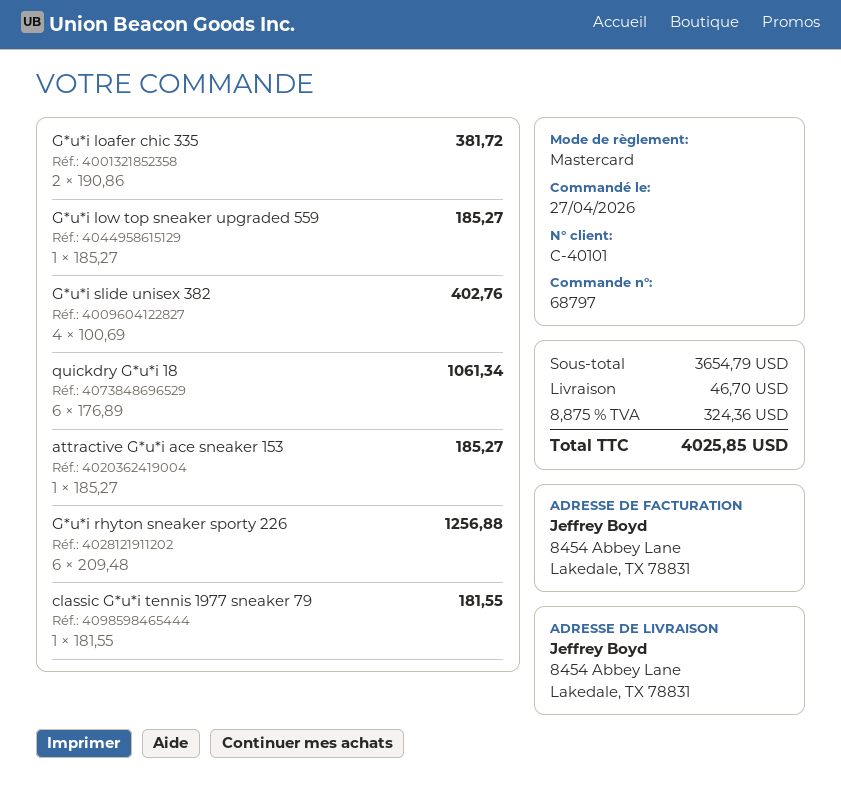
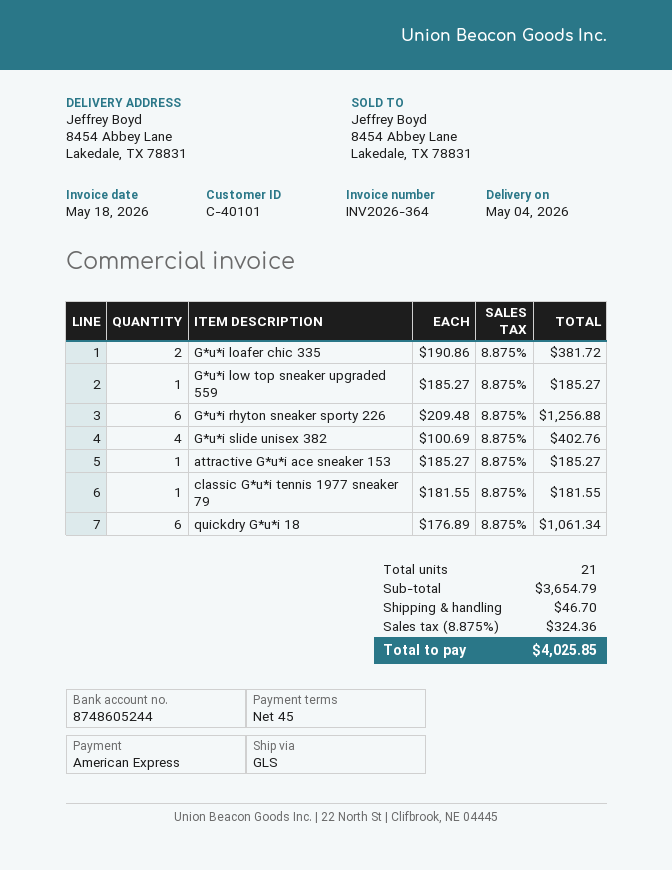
payment method: Mastercard -> American Express

